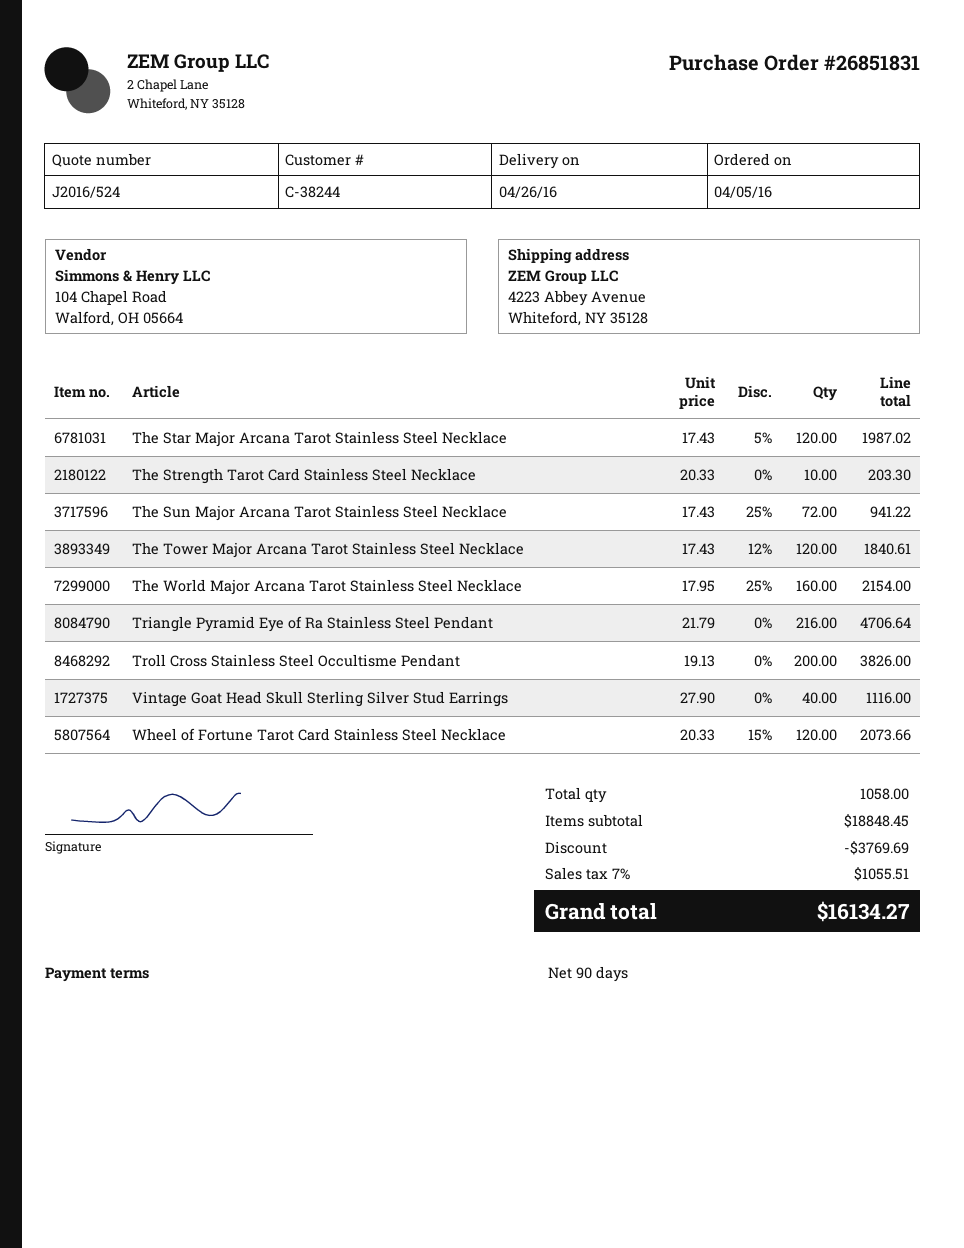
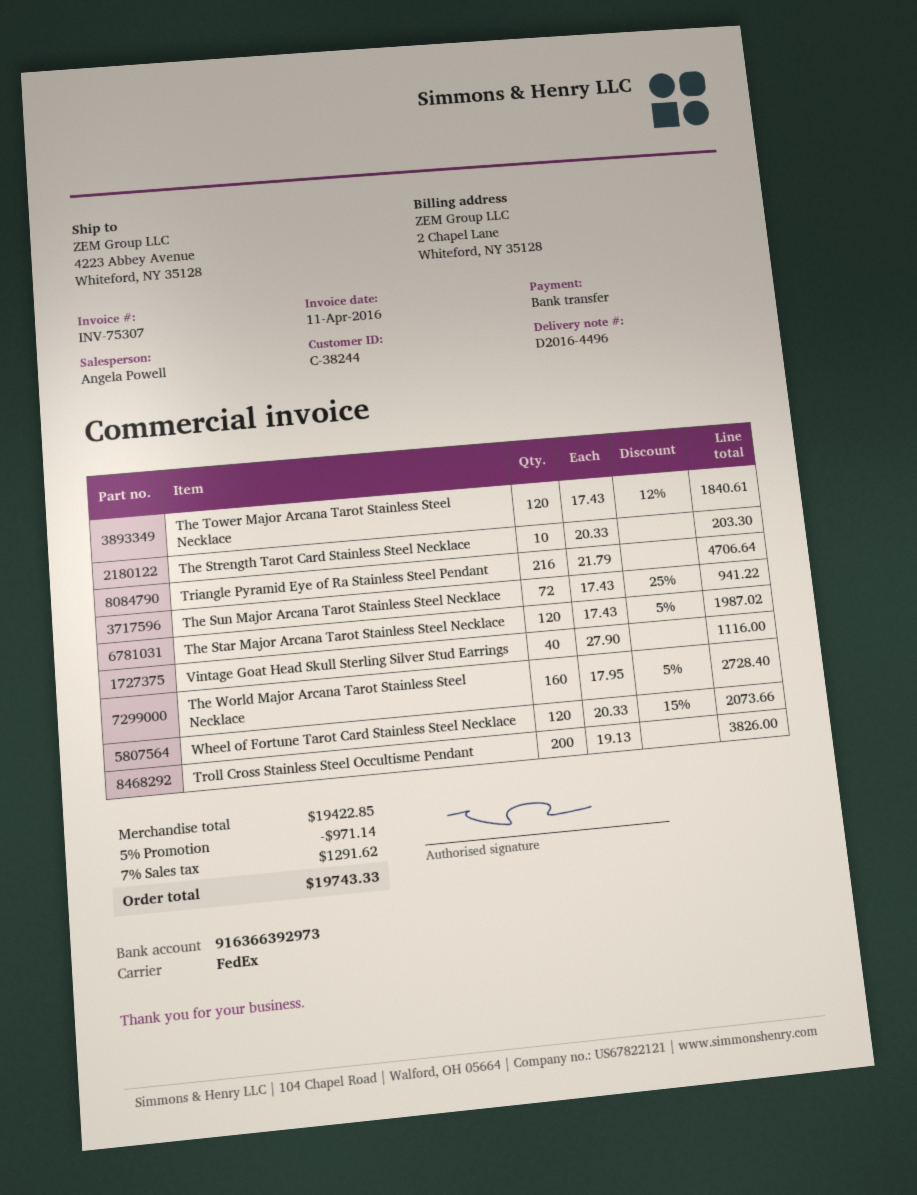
The World Major Arcana Tarot Stainless Steel Necklace: 160 x 17.95 - 25% = 2154.00 -> 160 x 17.95 - 5% = 2728.40
subtotal: 18848.45 -> 19422.85
discount: 3769.69 -> 971.14
tax: 7% = 1055.51 -> 7% = 1291.62
total: 16134.27 -> 19743.33

